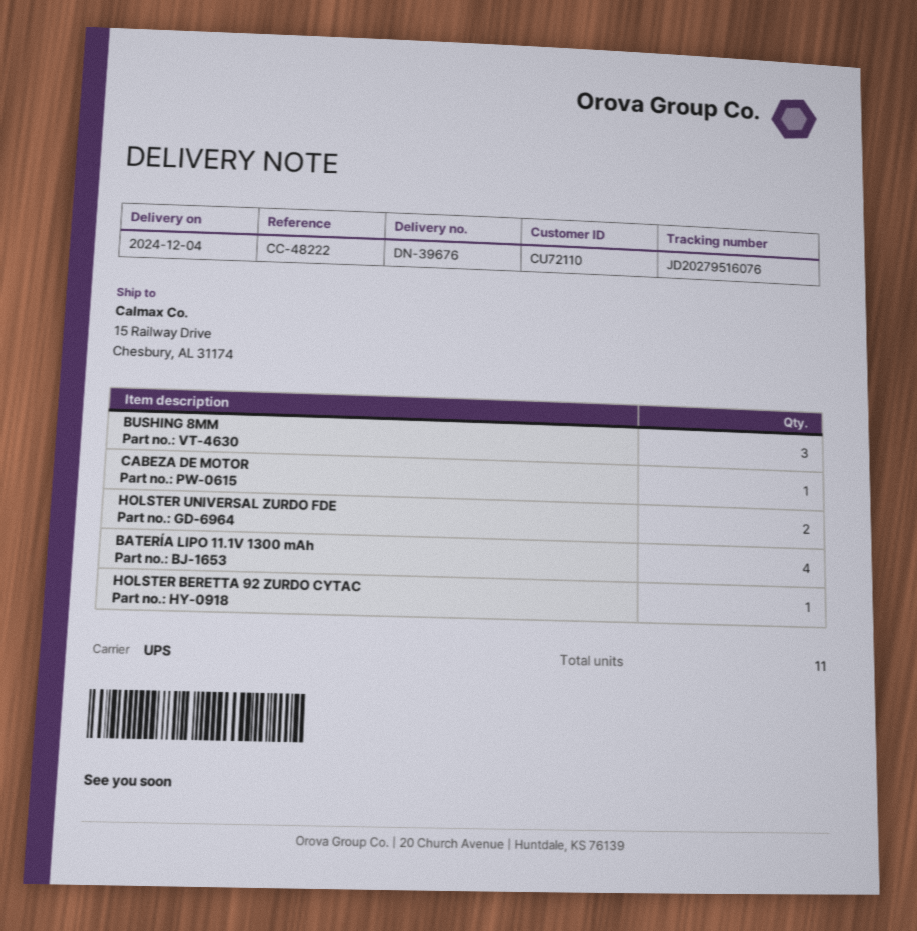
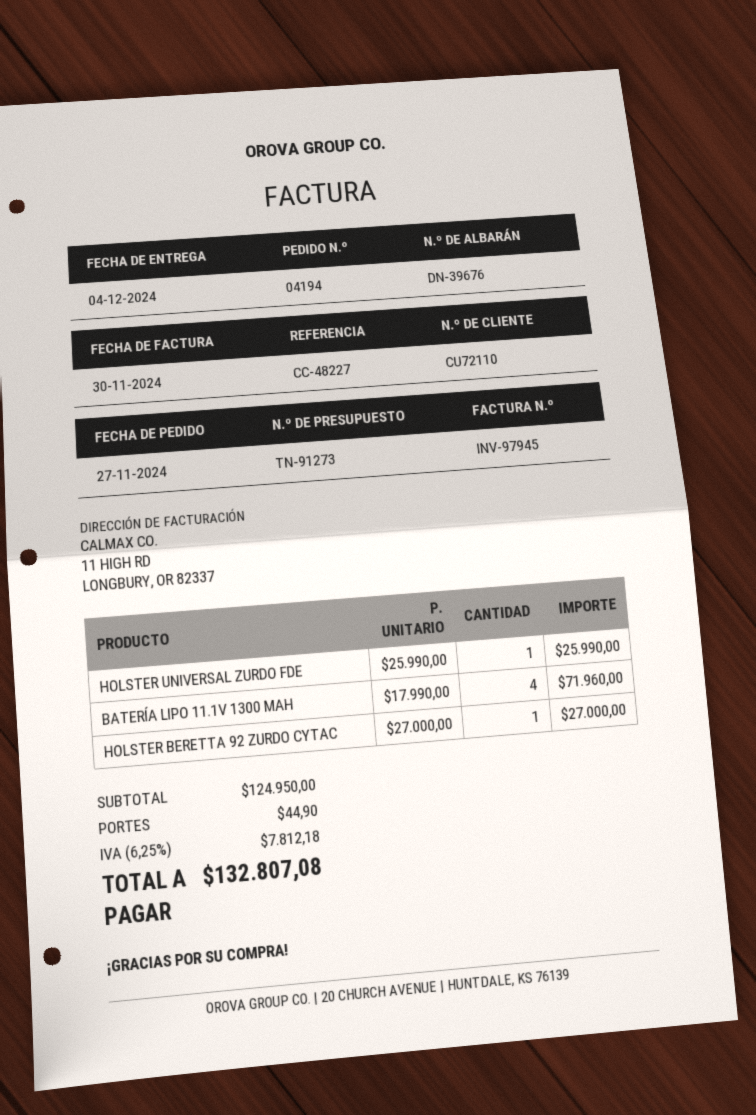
reference: CC-48222 -> CC-48227
BUSHING 8MM: 3 -> none
CABEZA DE MOTOR: 1 -> none
HOLSTER UNIVERSAL ZURDO FDE: 2 -> 1

